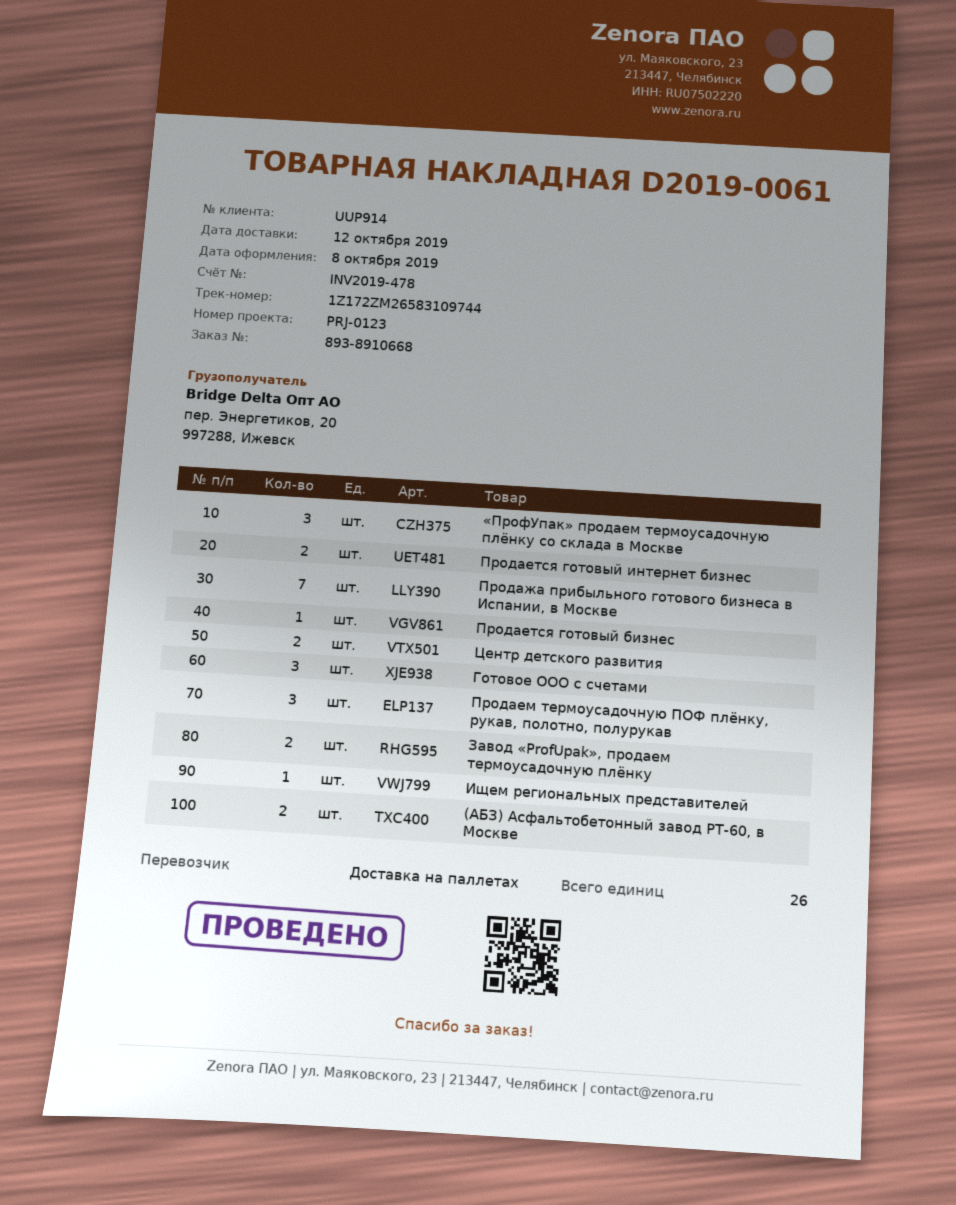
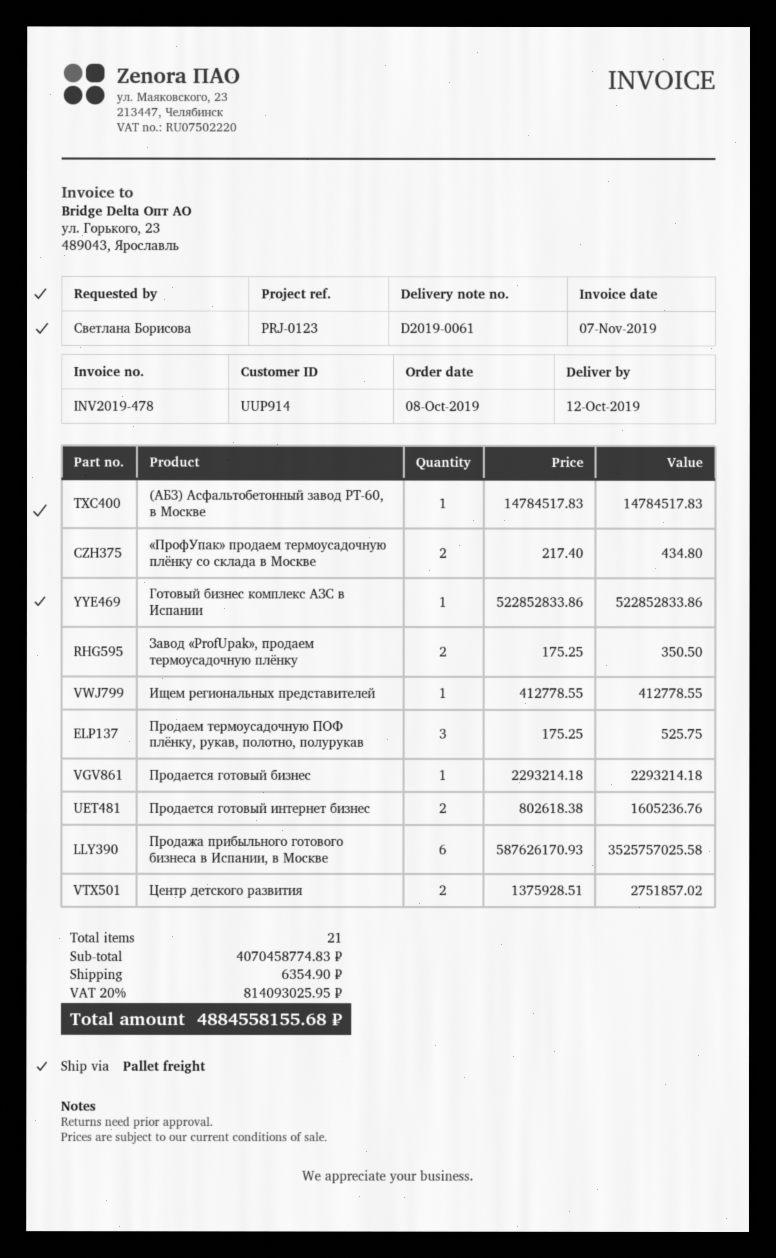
«ПрофУпак» продаем термоусадочную плёнку со склада в Москве: 3 -> 2
Продажа прибыльного готового бизнеса в Испании, в Москве: 7 -> 6
Готовое ООО с счетами: 3 -> none
(АБЗ) Асфальтобетонный завод РТ-60, в Москве: 2 -> 1
Готовый бизнес комплекс АЗС в Испании: none -> 1
total quantity: 26 -> 21

